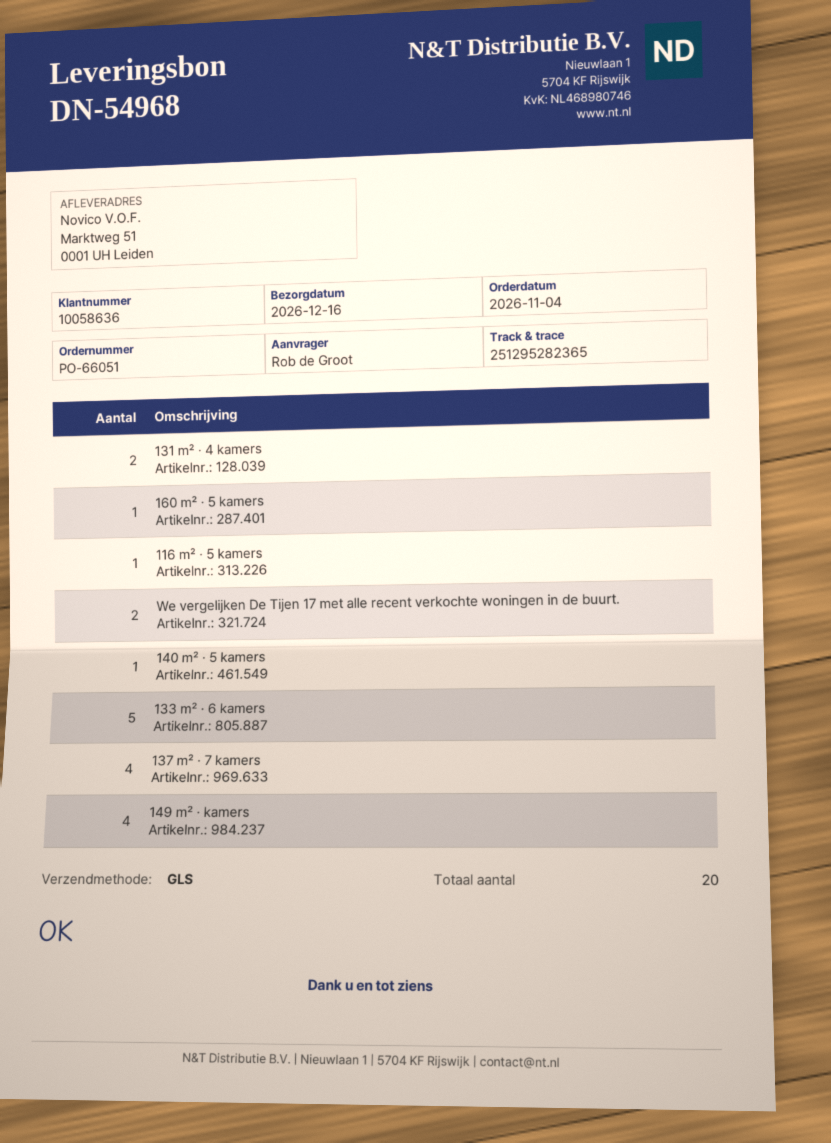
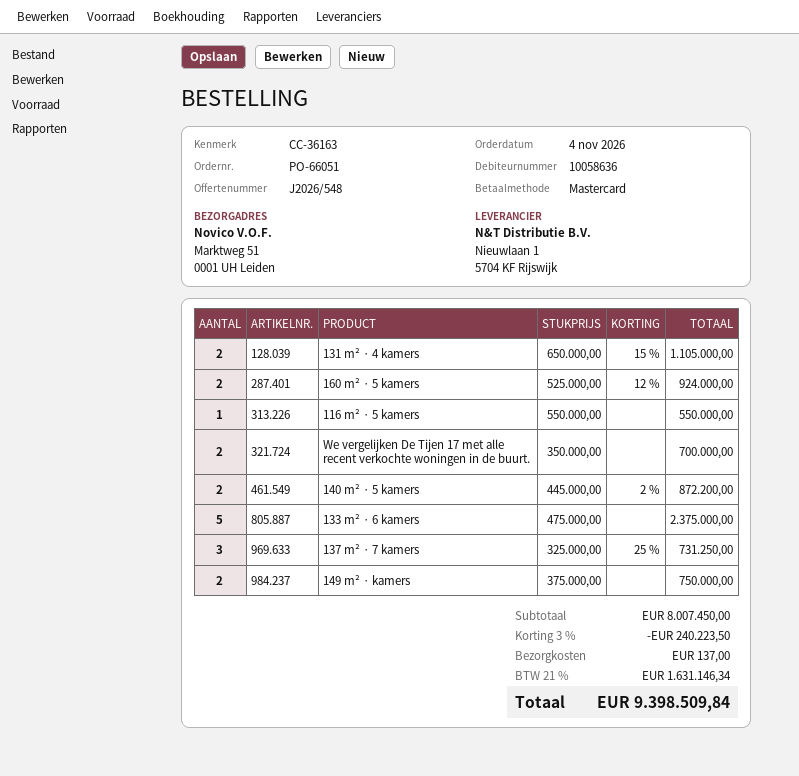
160 m² · 5 kamers: 1 -> 2
140 m² · 5 kamers: 1 -> 2
137 m² · 7 kamers: 4 -> 3
149 m² · kamers: 4 -> 2

